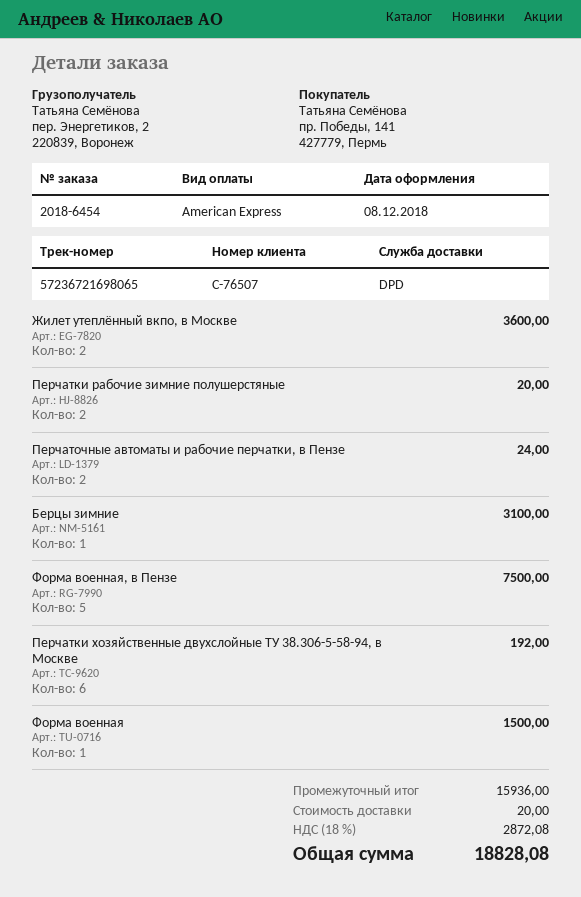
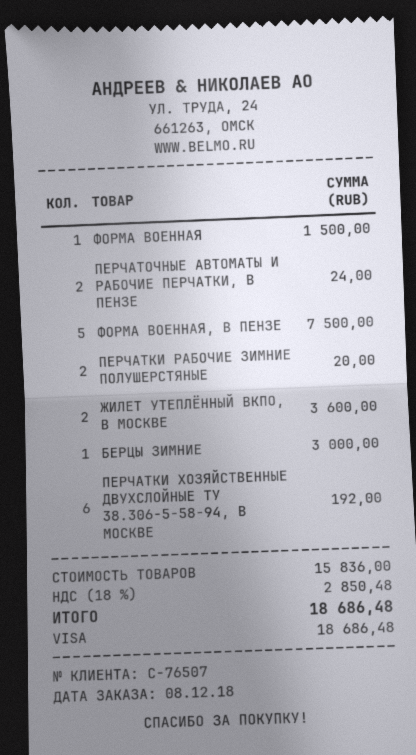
payment method: American Express -> Visa
Берцы зимние: 1 for 3100.00 -> 1 for 3000.00
subtotal: 15936.00 -> 15836.00
shipping: 20.00 -> none
tax: 18% = 2872.08 -> 18% = 2850.48
total: 18828.08 -> 18686.48

